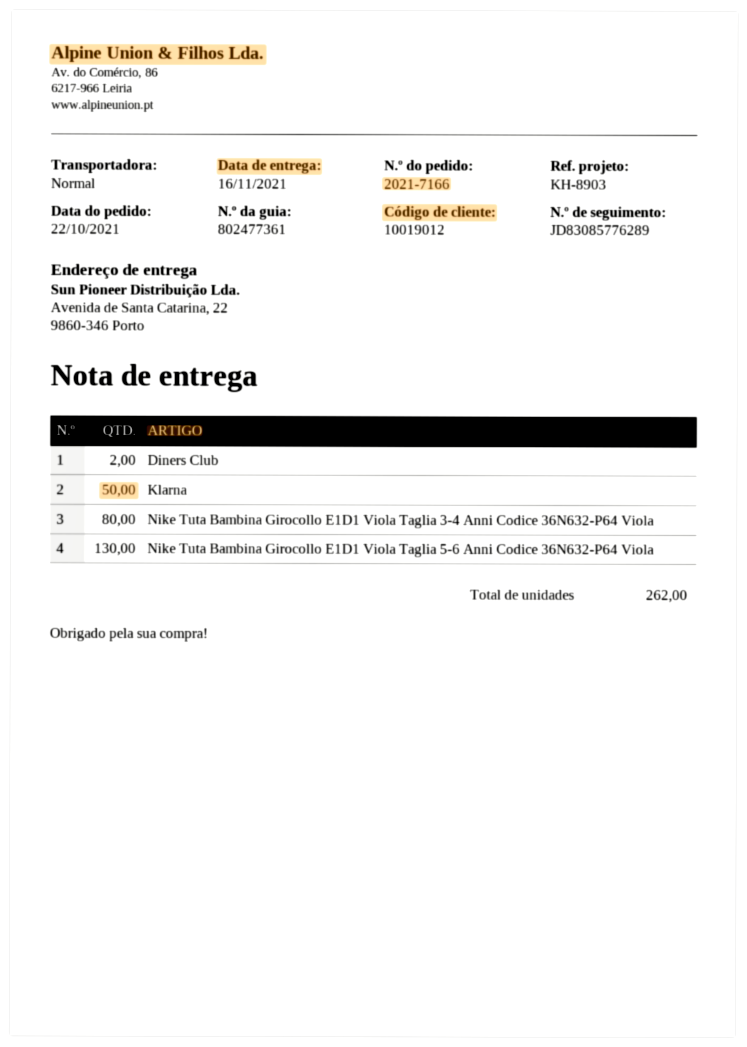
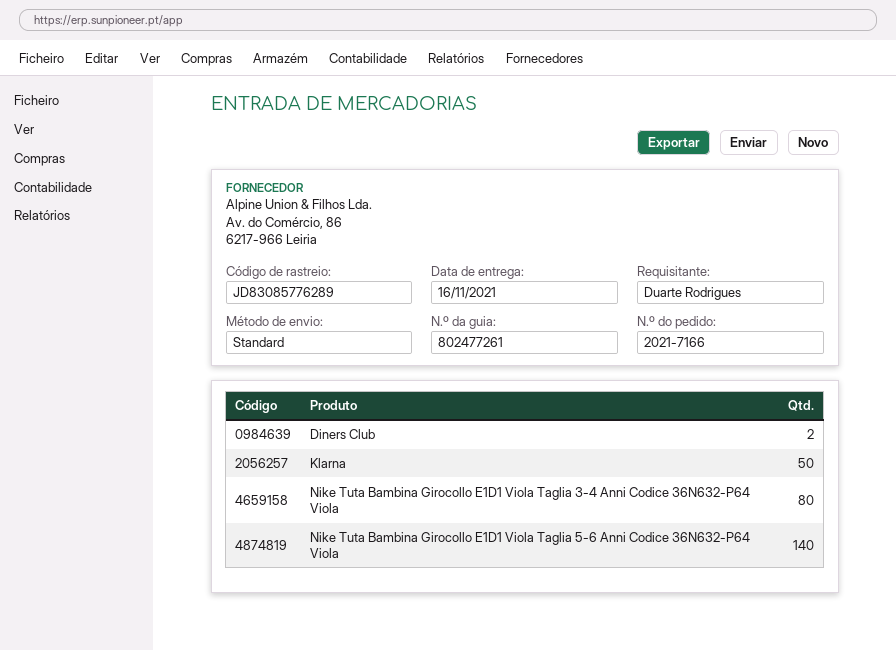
delivery note number: 802477361 -> 802477261
Nike Tuta Bambina Girocollo E1D1 Viola Taglia 5-6 Anni Codice 36N632-P64 Viola: 130 -> 140

